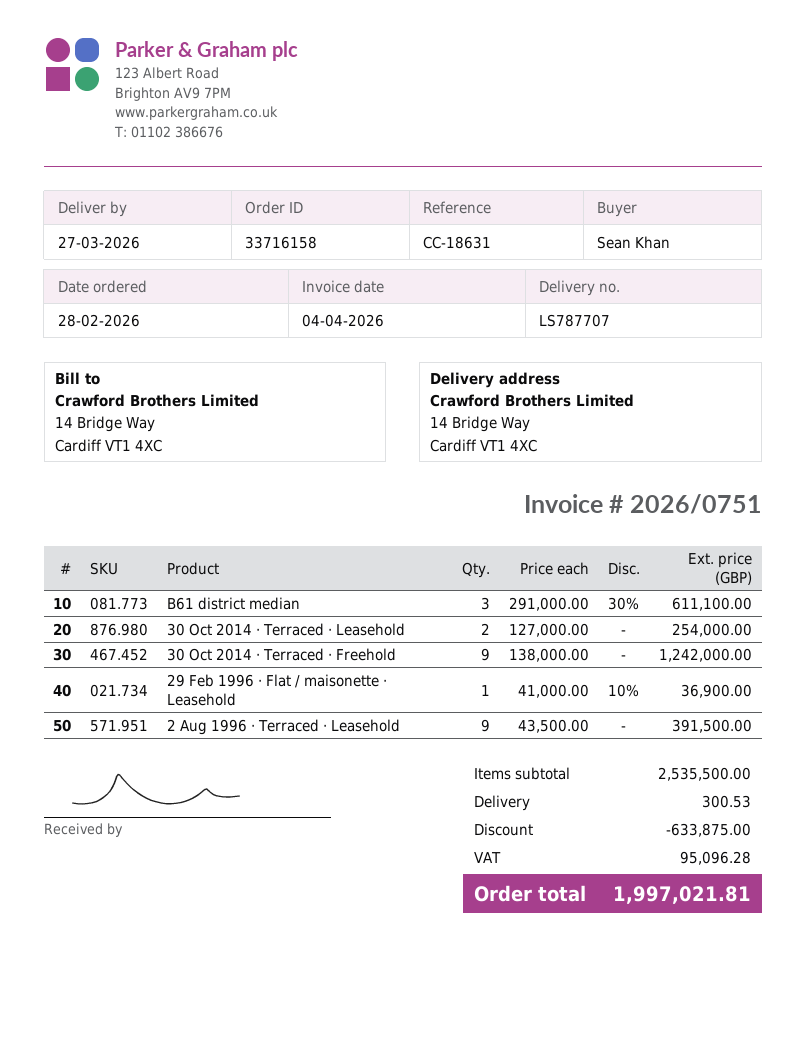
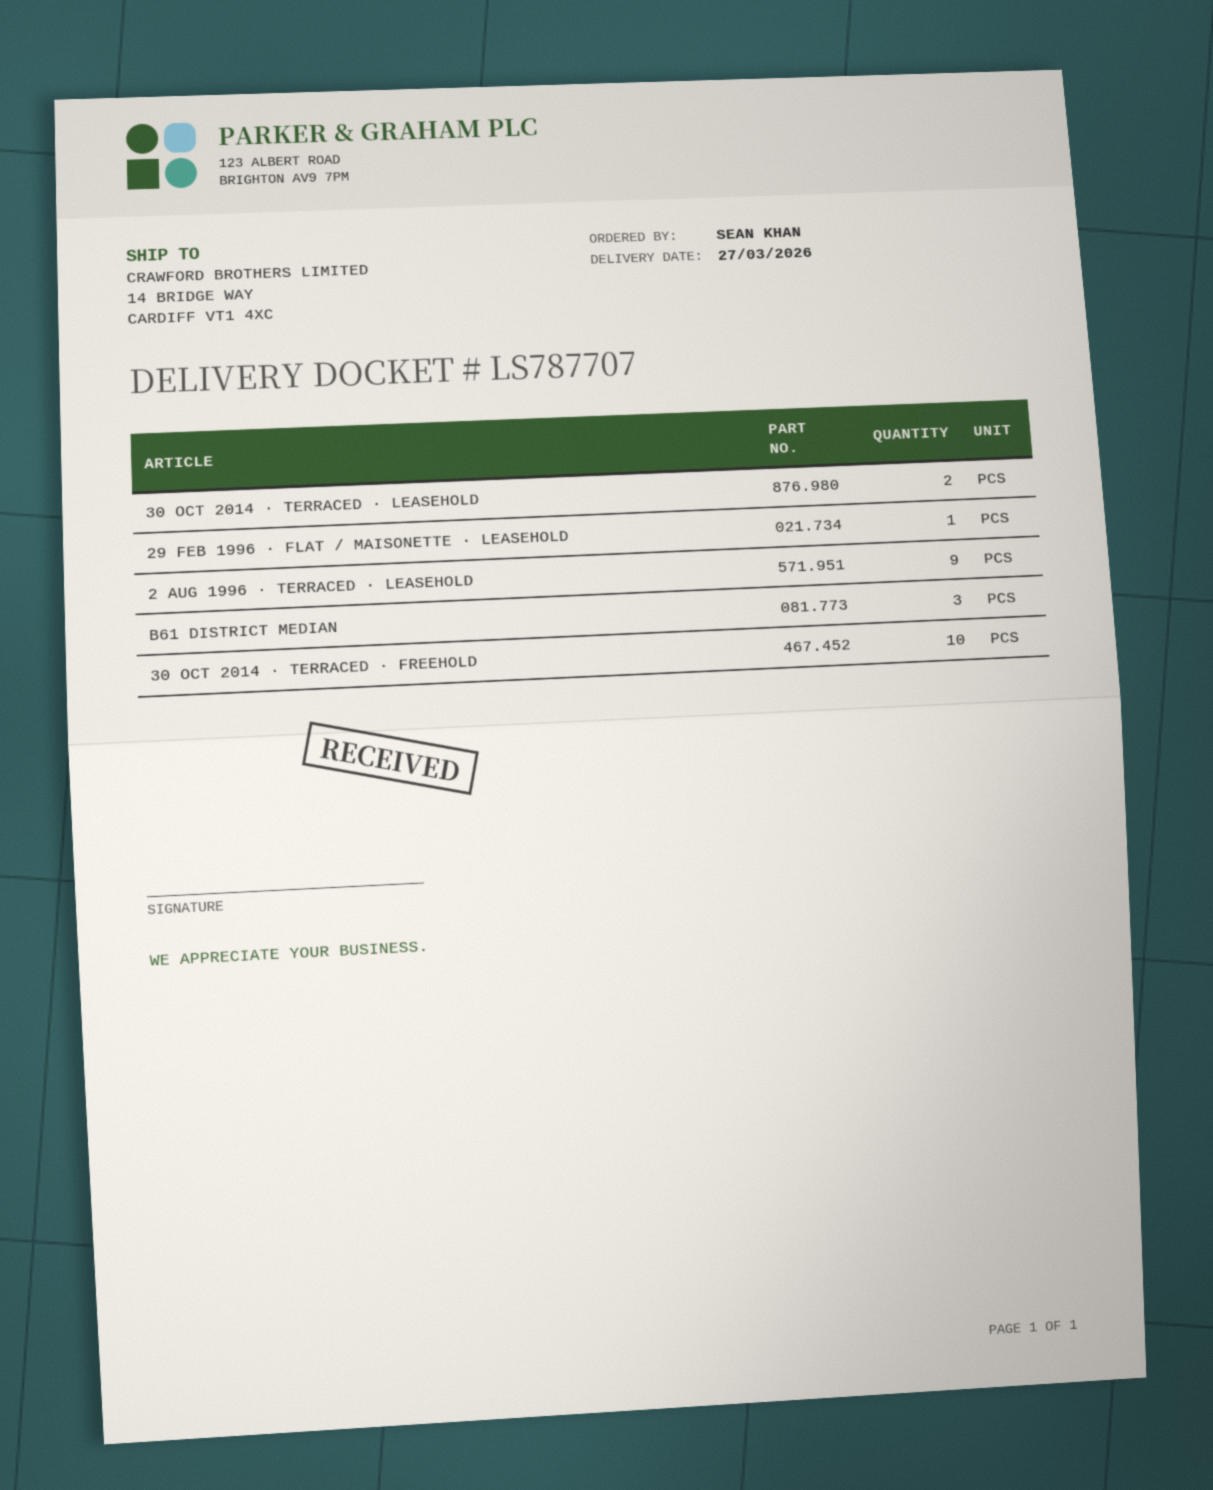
30 Oct 2014 · Terraced · Freehold: 9 -> 10

